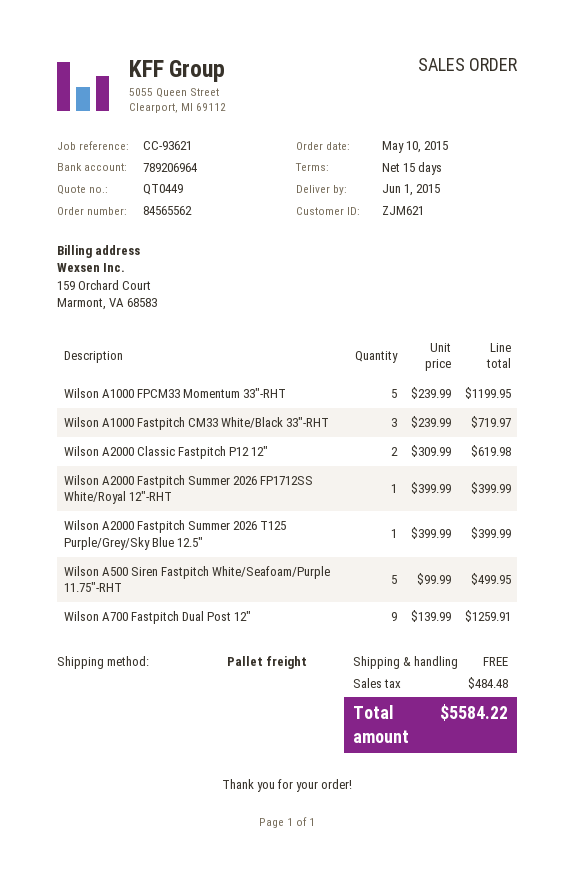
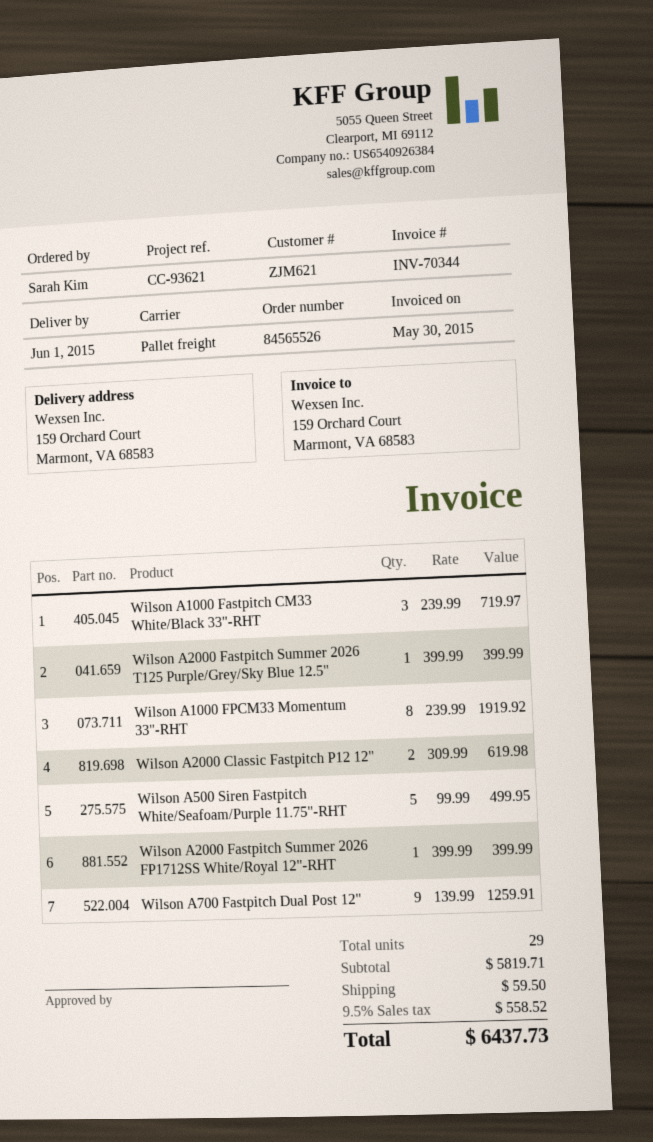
order number: 84565562 -> 84565526
Wilson A1000 FPCM33 Momentum 33"-RHT: 5 x 239.99 = 1199.95 -> 8 x 239.99 = 1919.92
shipping: 0.00 -> 59.50
tax: 484.48 -> 558.52
total: 5584.22 -> 6437.73

